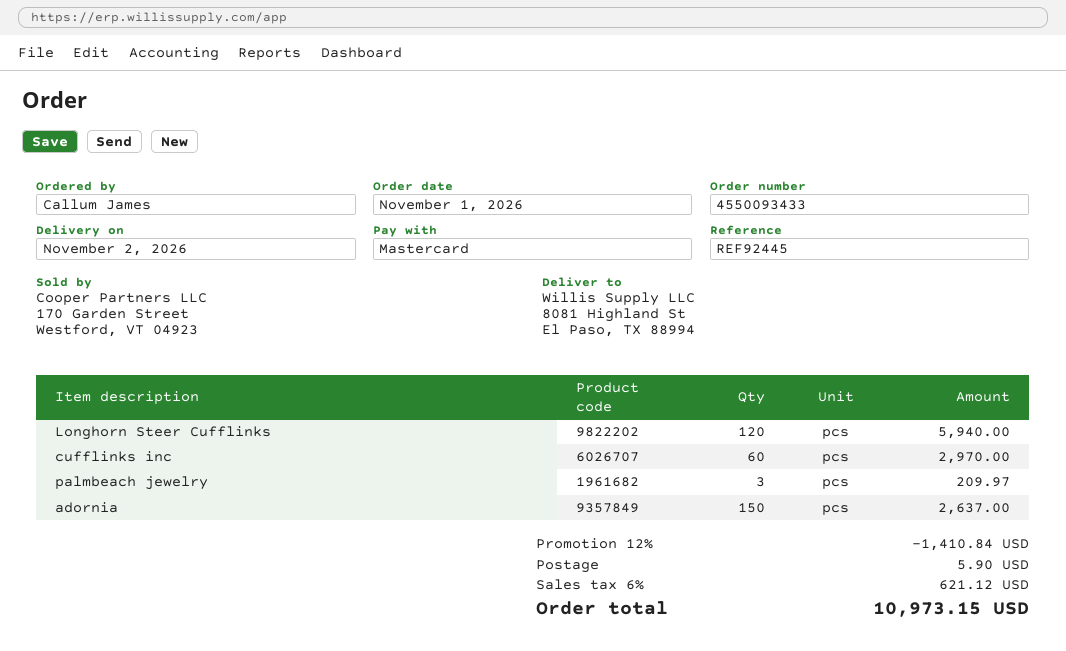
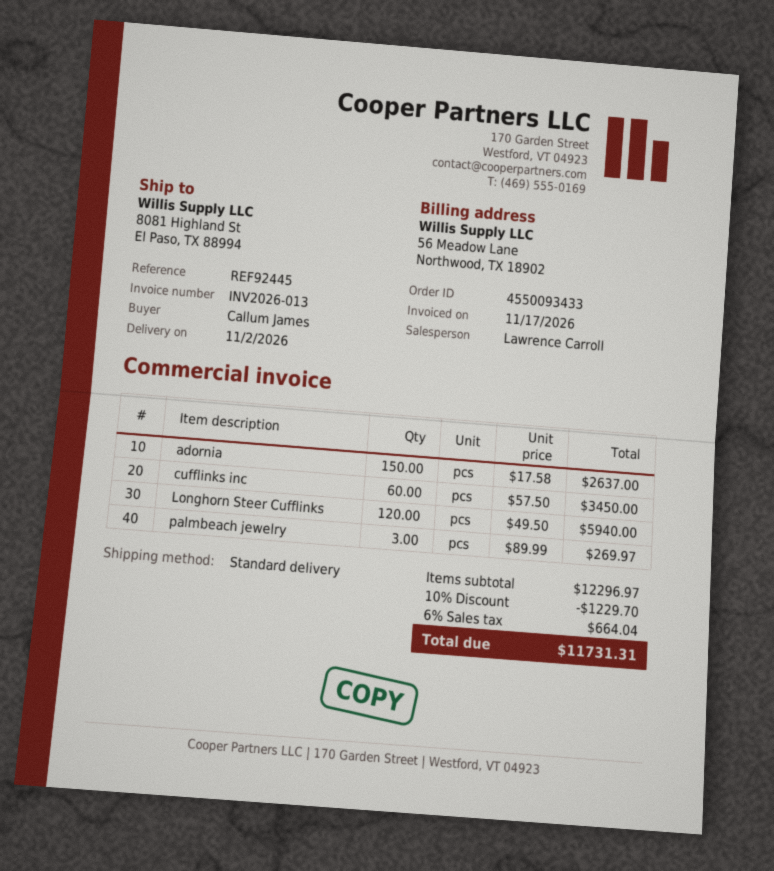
cufflinks inc: 60 for 2970.00 -> 60 for 3450.00
palmbeach jewelry: 3 for 209.97 -> 3 for 269.97
discount: 12% = 1410.84 -> 10% = 1229.70
shipping: 5.90 -> none
tax: 6% = 621.12 -> 6% = 664.04
total: 10973.15 -> 11731.31

